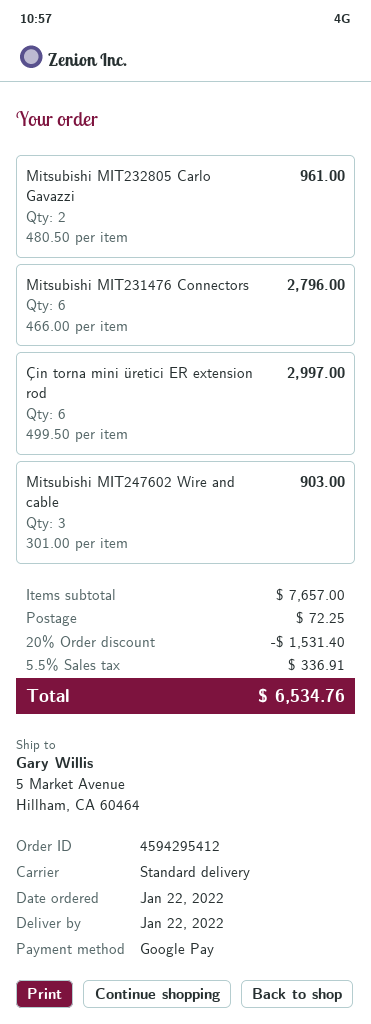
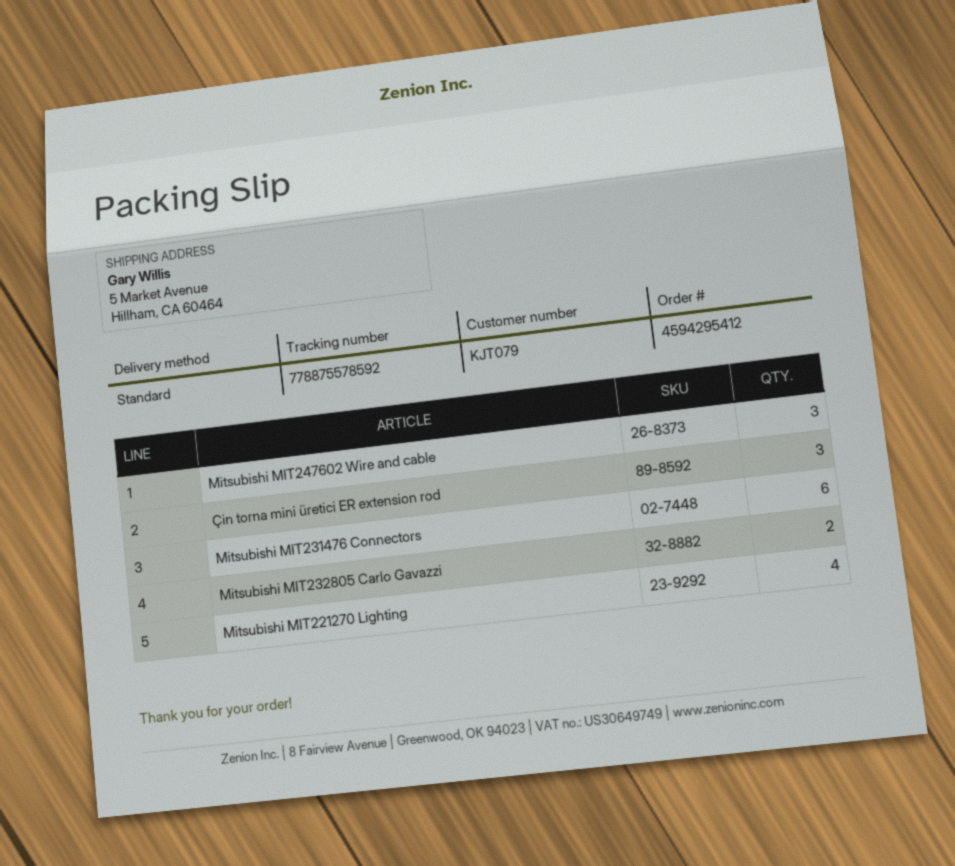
Çin torna mini üretici ER extension rod: 6 -> 3
Mitsubishi MIT221270 Lighting: none -> 4

